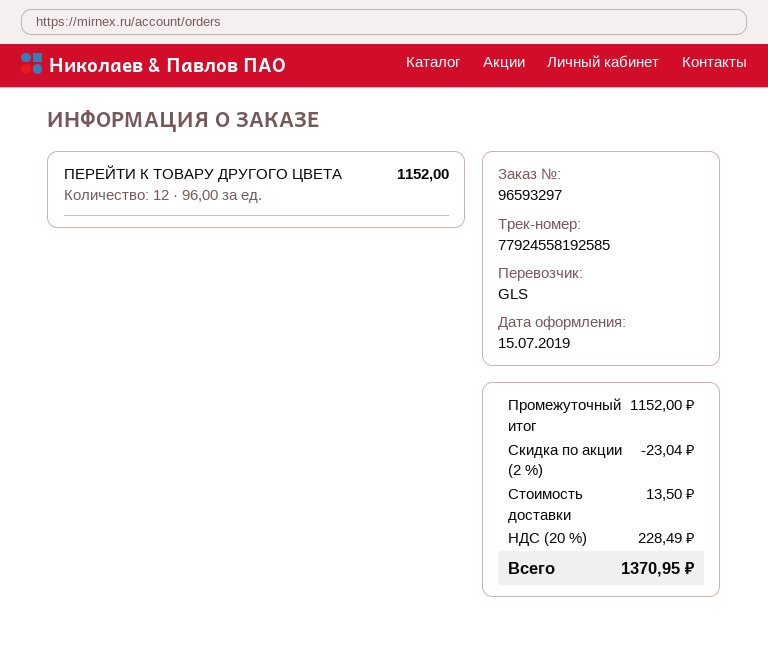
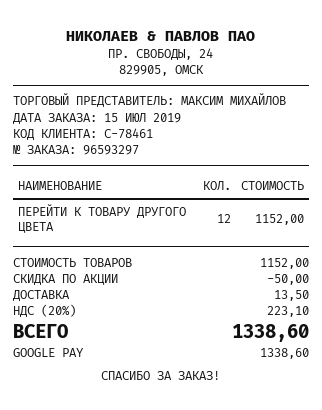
discount: 23.04 -> 50.00
tax: 20% = 228.49 -> 20% = 223.10
total: 1370.95 -> 1338.60

